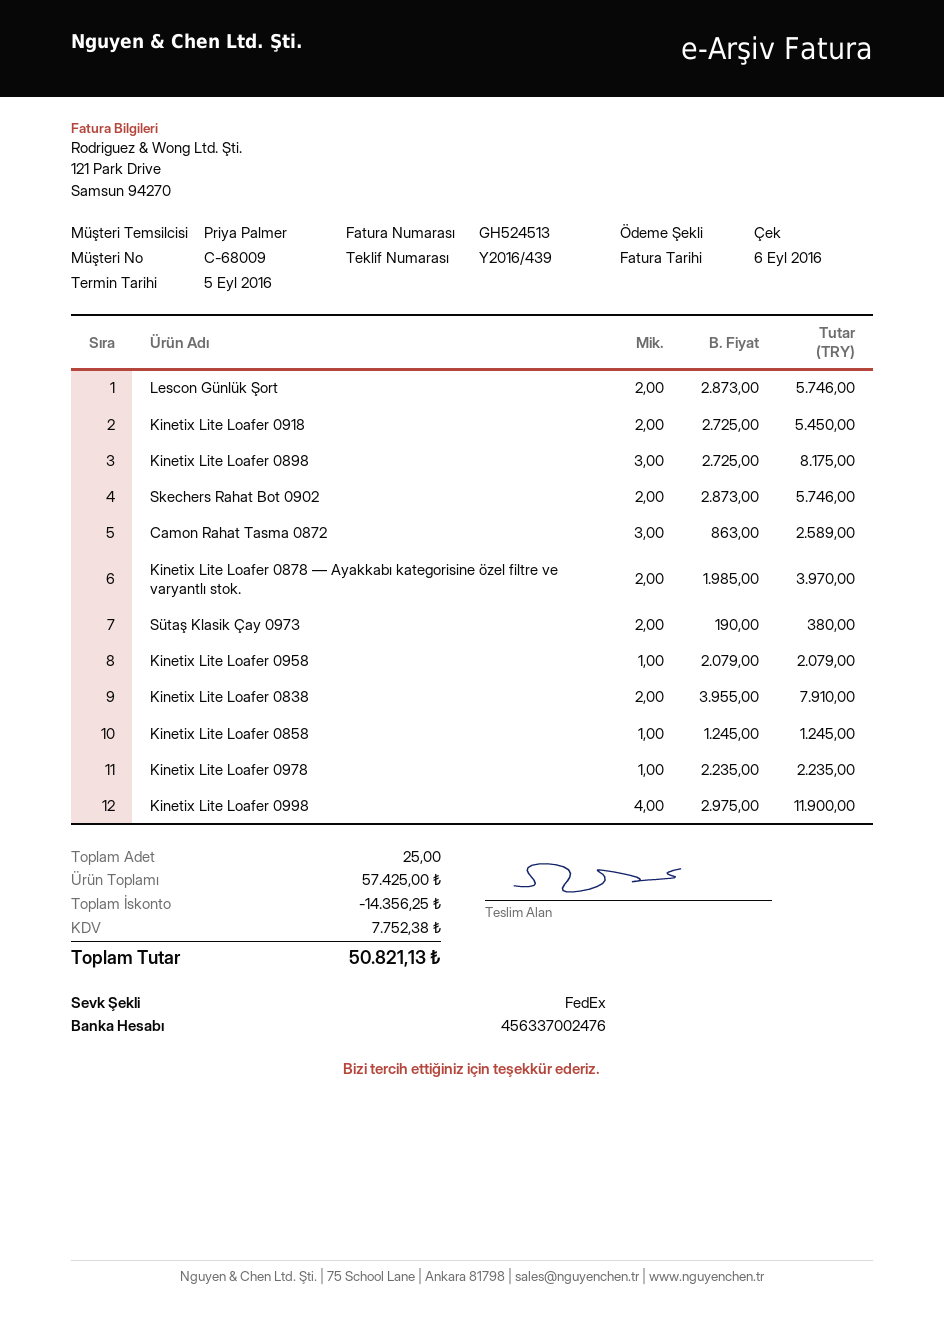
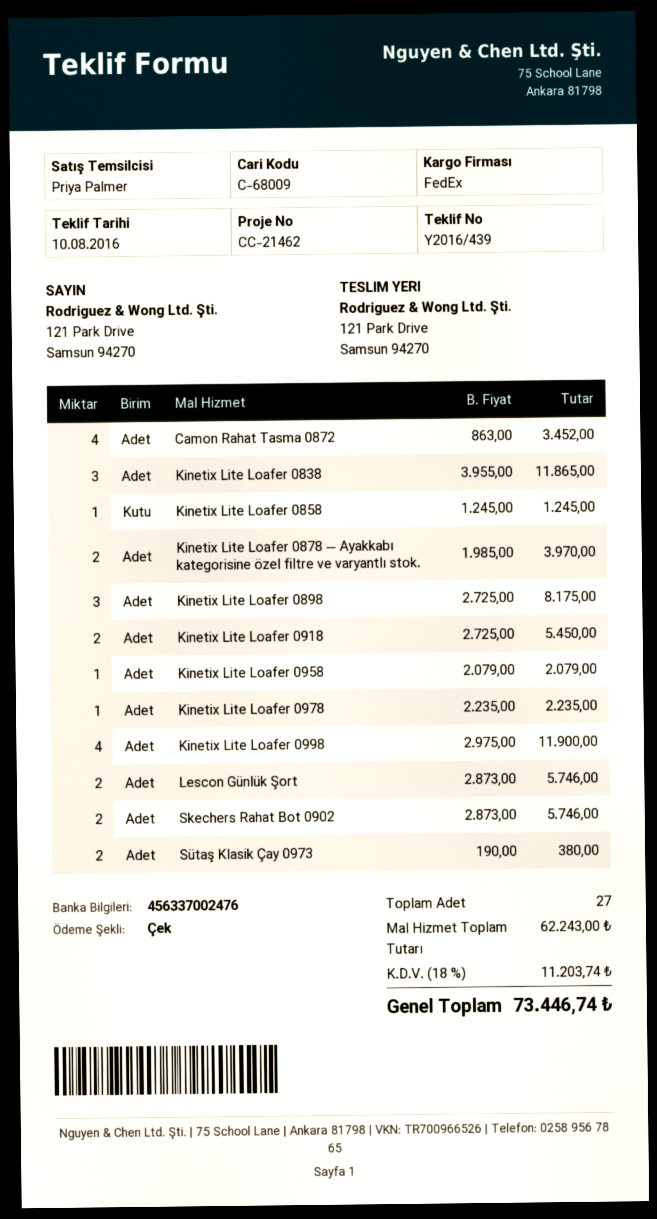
Camon Rahat Tasma 0872: 3 x 863.00 = 2589.00 -> 4 x 863.00 = 3452.00
Kinetix Lite Loafer 0838: 2 x 3955.00 = 7910.00 -> 3 x 3955.00 = 11865.00
total quantity: 25 -> 27
subtotal: 57425.00 -> 62243.00
discount: 14356.25 -> none
tax: 7752.38 -> 11203.74
total: 50821.13 -> 73446.74

